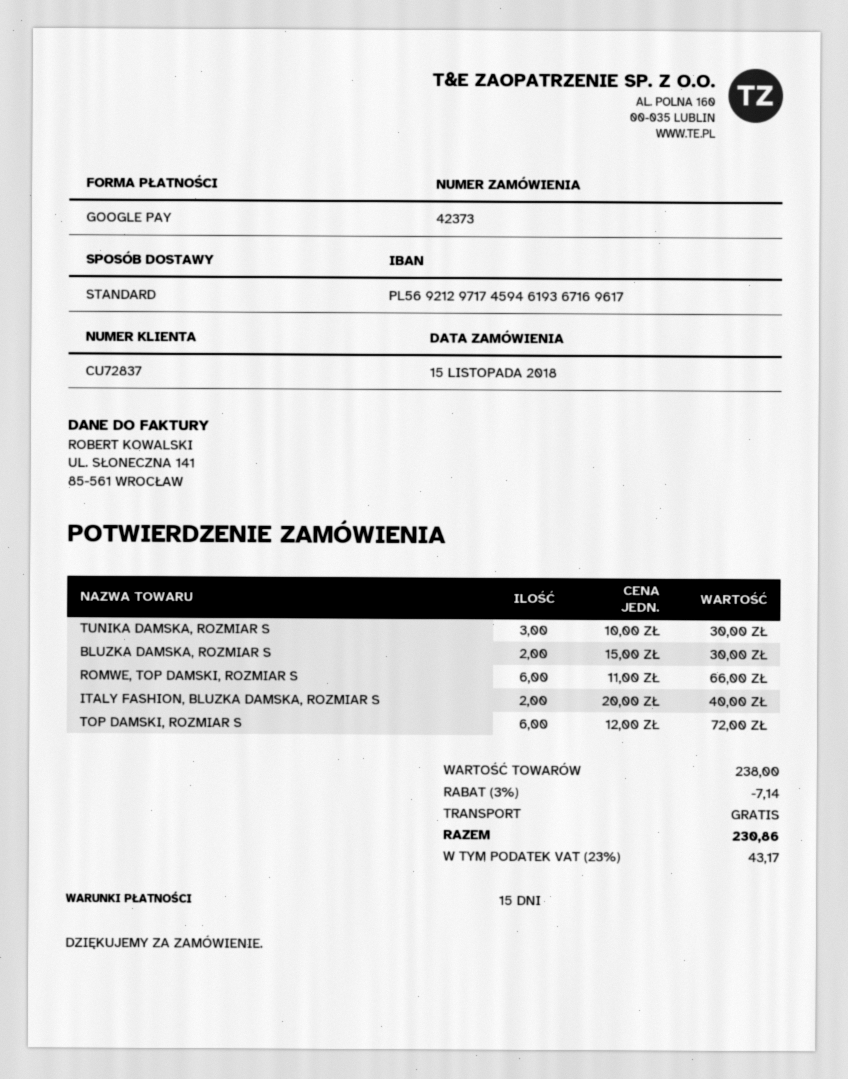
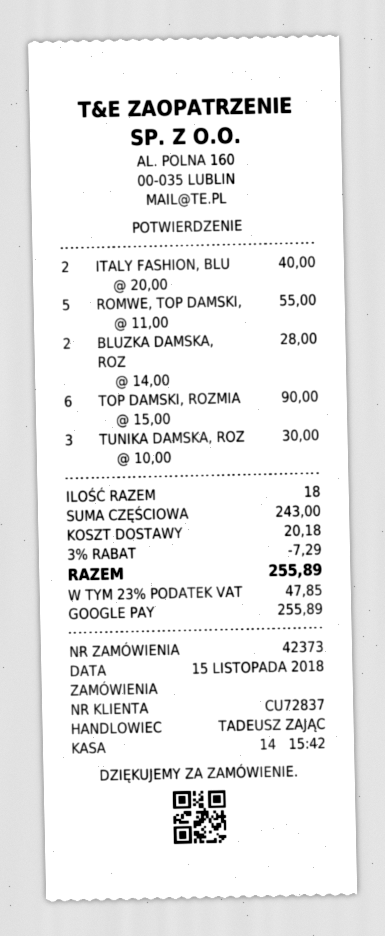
BLUZKA DAMSKA, ROZMIAR S: 2 x 15.00 = 30.00 -> 2 x 14.00 = 28.00
ROMWE, TOP DAMSKI, ROZMIAR S: 6 x 11.00 = 66.00 -> 5 x 11.00 = 55.00
TOP DAMSKI, ROZMIAR S: 6 x 12.00 = 72.00 -> 6 x 15.00 = 90.00
subtotal: 238.00 -> 243.00
discount: 3% = 7.14 -> 3% = 7.29
shipping: 0.00 -> 20.18
tax: 23% = 43.17 -> 23% = 47.85
total: 230.86 -> 255.89

